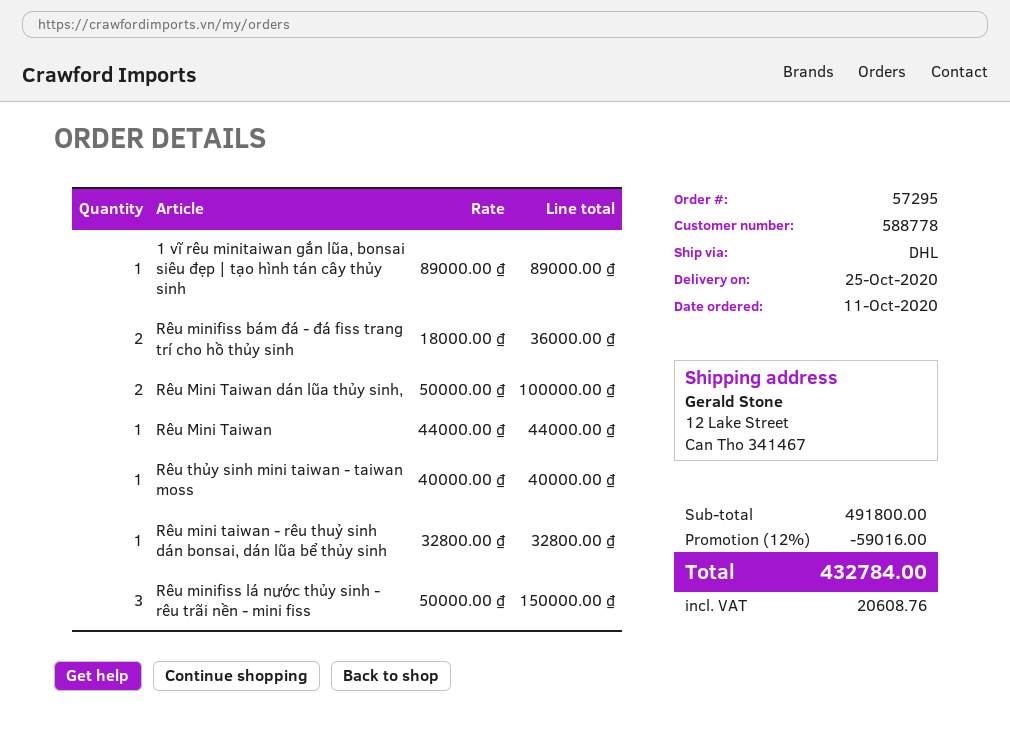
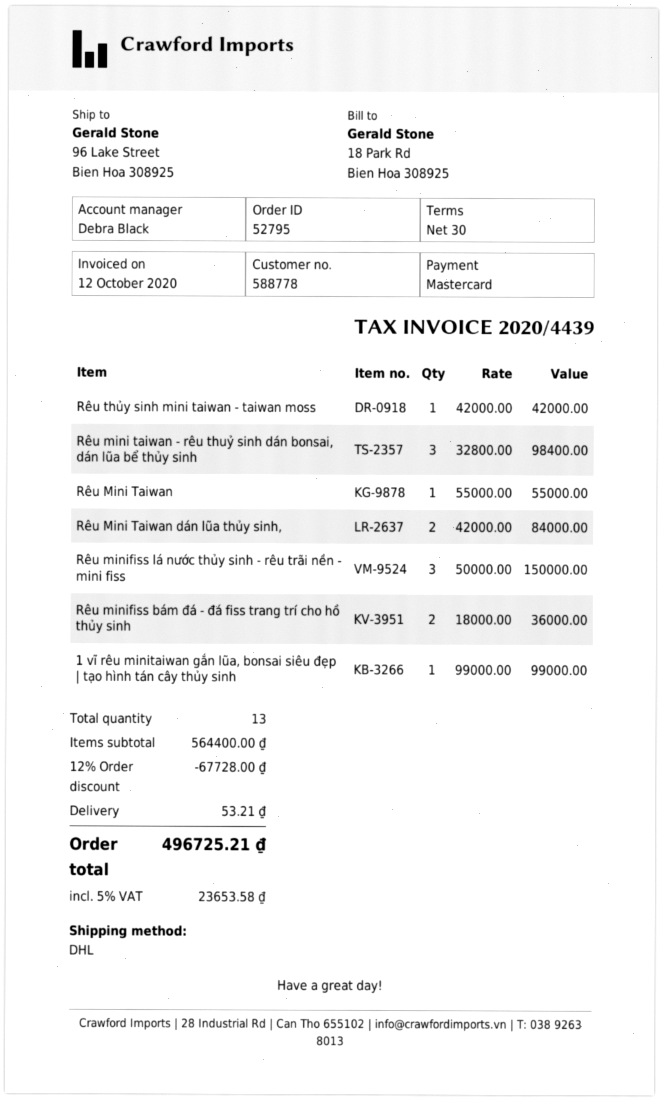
order number: 57295 -> 52795
ship to: 12 Lake Street, Can Tho 341467 -> 96 Lake Street, Bien Hoa 308925
1 vĩ rêu minitaiwan gắn lũa, bonsai siêu đẹp | tạo hình tán cây thủy sinh: 1 x 89000.00 = 89000.00 -> 1 x 99000.00 = 99000.00
Rêu Mini Taiwan dán lũa thủy sinh,: 2 x 50000.00 = 100000.00 -> 2 x 42000.00 = 84000.00
Rêu Mini Taiwan: 1 x 44000.00 = 44000.00 -> 1 x 55000.00 = 55000.00
Rêu thủy sinh mini taiwan - taiwan moss: 1 x 40000.00 = 40000.00 -> 1 x 42000.00 = 42000.00
Rêu mini taiwan - rêu thuỷ sinh dán bonsai, dán lũa bể thủy sinh: 1 x 32800.00 = 32800.00 -> 3 x 32800.00 = 98400.00
subtotal: 491800.00 -> 564400.00
discount: 12% = 59016.00 -> 12% = 67728.00
shipping: none -> 53.21
tax: 20608.76 -> 23653.58
total: 432784.00 -> 496725.21

